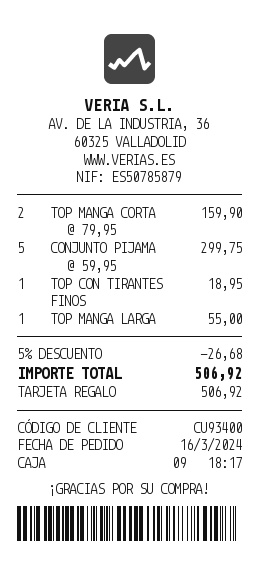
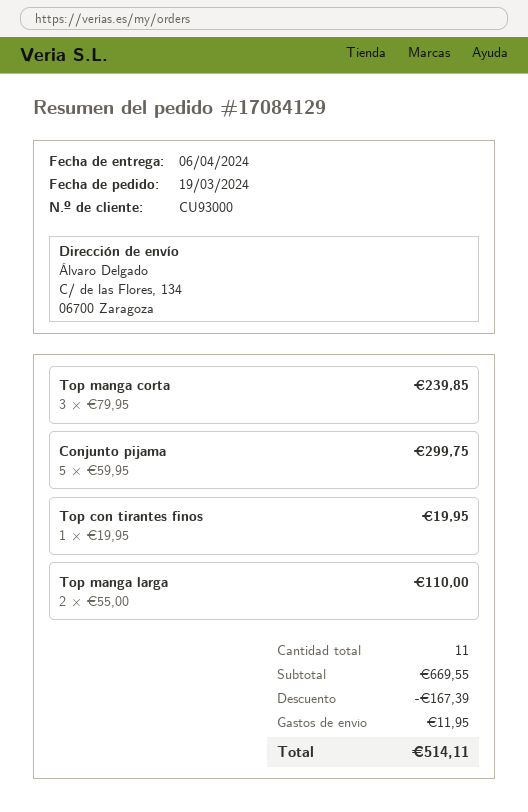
order date: 2024-03-16 -> 2024-03-19
customer number: CU93400 -> CU93000
TOP MANGA CORTA: 2 x 79.95 = 159.90 -> 3 x 79.95 = 239.85
TOP CON TIRANTES FINOS: 1 x 18.95 = 18.95 -> 1 x 19.95 = 19.95
TOP MANGA LARGA: 1 x 55.00 = 55.00 -> 2 x 55.00 = 110.00
discount: 26.68 -> 167.39
shipping: none -> 11.95
total: 506.92 -> 514.11

